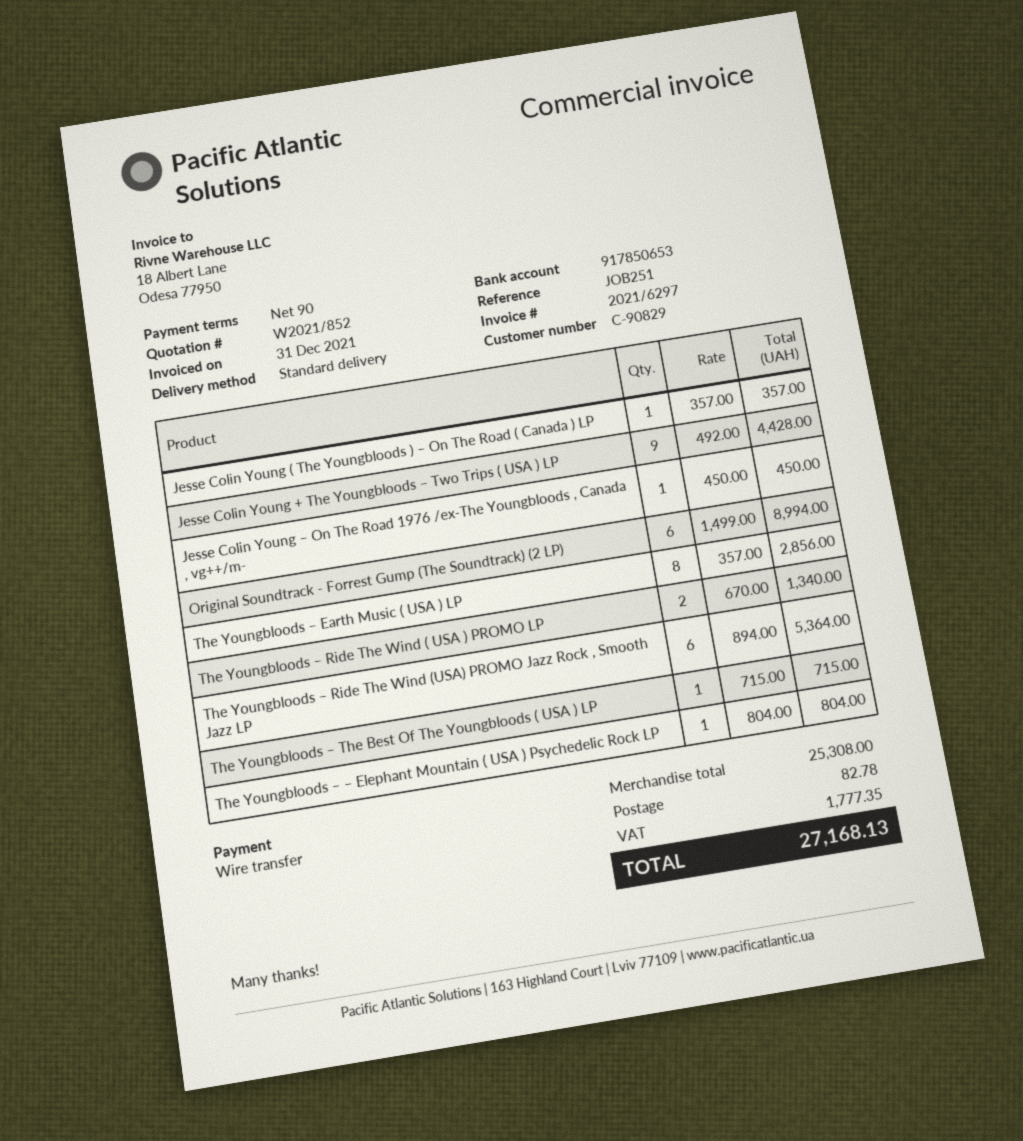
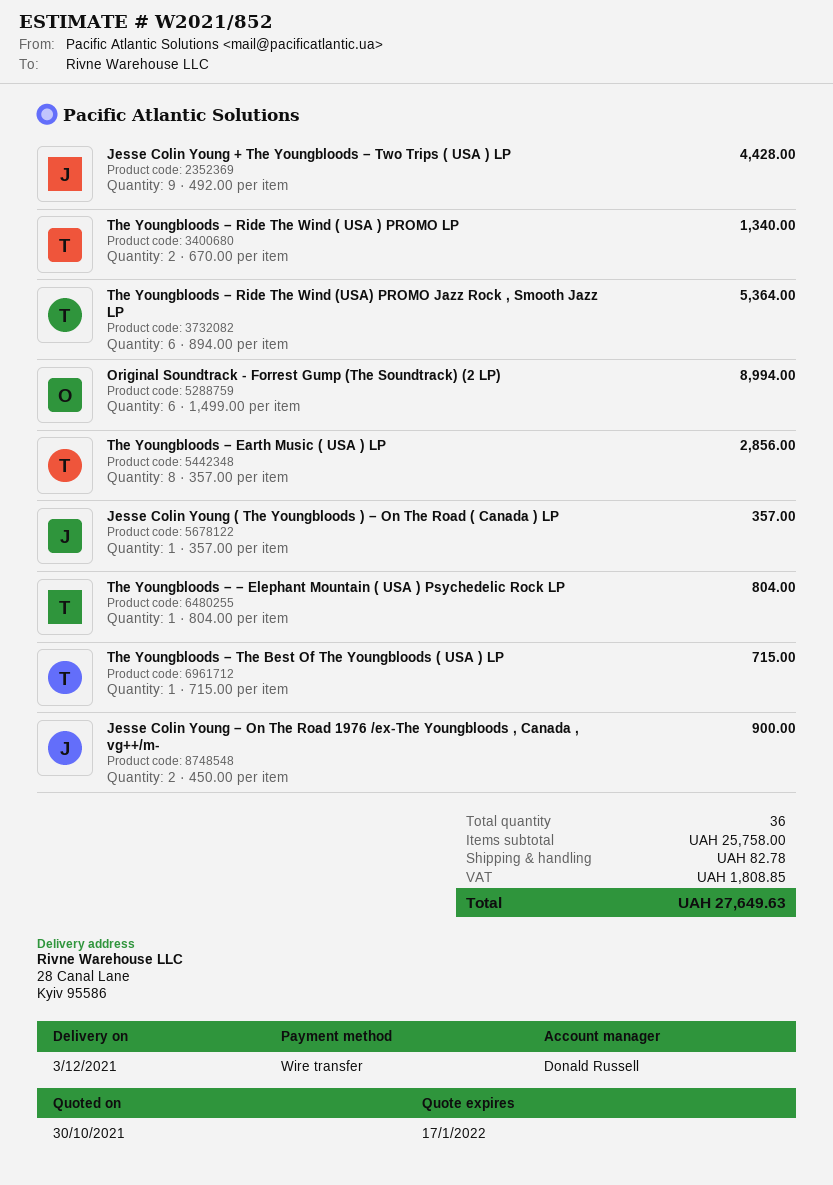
Jesse Colin Young – On The Road 1976 /ex-The Youngbloods , Canada , vg++/m-: 1 x 450.00 = 450.00 -> 2 x 450.00 = 900.00
subtotal: 25308.00 -> 25758.00
tax: 1777.35 -> 1808.85
total: 27168.13 -> 27649.63

